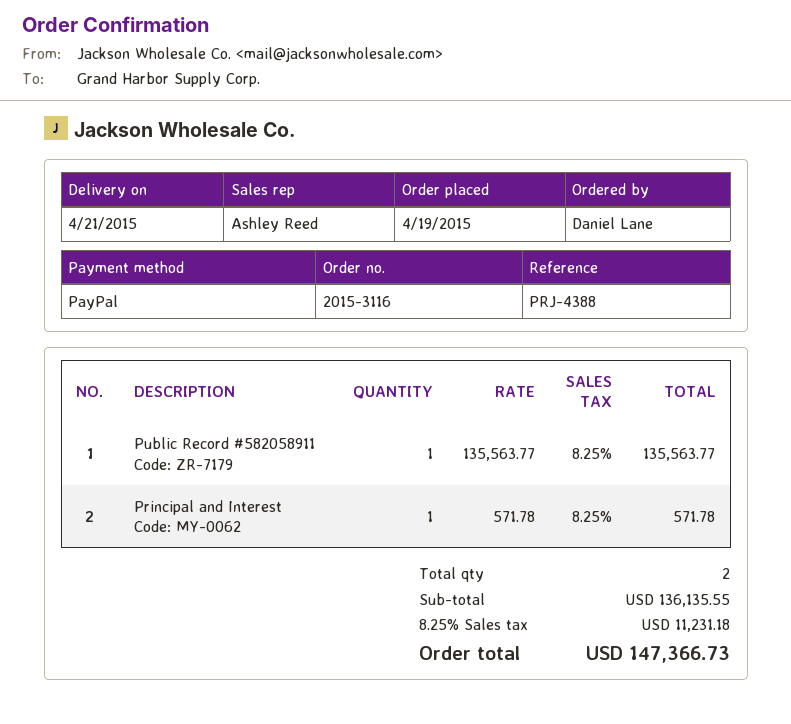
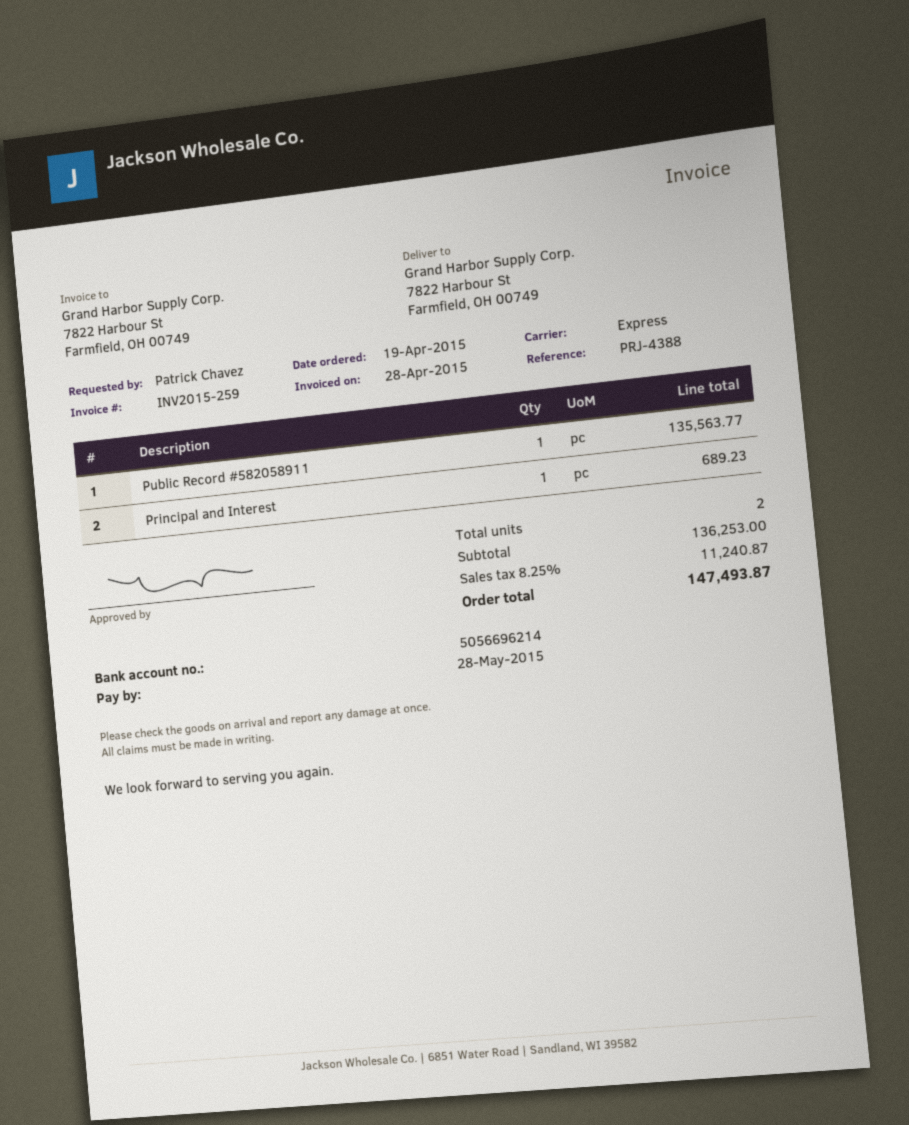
ordered by: Daniel Lane -> Patrick Chavez
Principal and Interest: 1 for 571.78 -> 1 for 689.23
subtotal: 136135.55 -> 136253.00
tax: 8.25% = 11231.18 -> 8.25% = 11240.87
total: 147366.73 -> 147493.87

